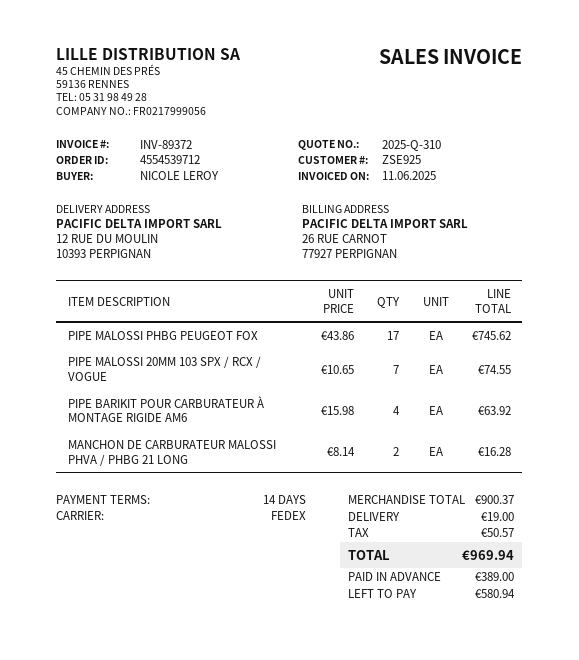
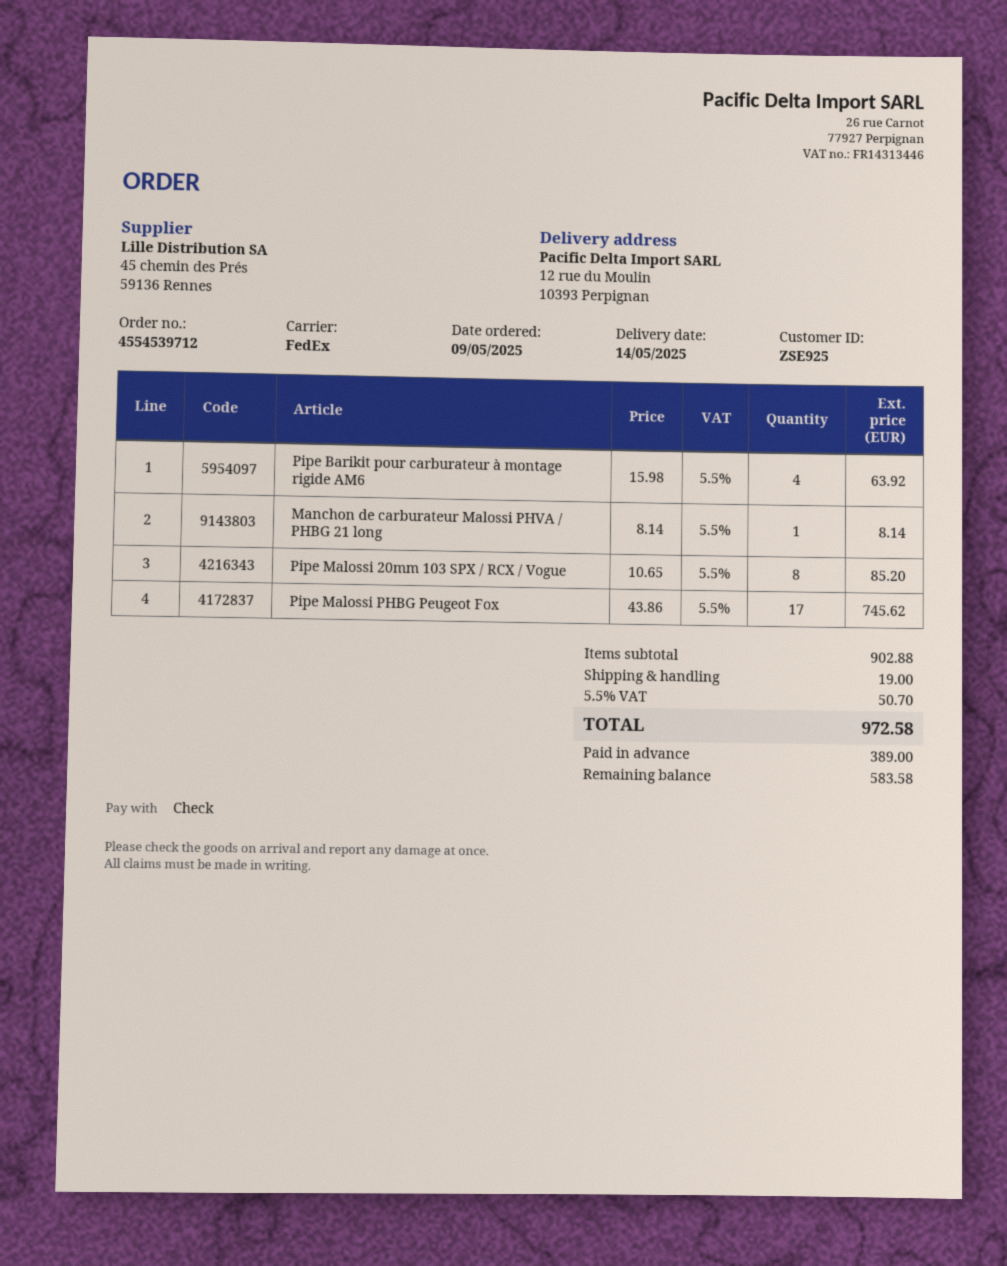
PIPE MALOSSI 20MM 103 SPX / RCX / VOGUE: 7 x 10.65 = 74.55 -> 8 x 10.65 = 85.20
MANCHON DE CARBURATEUR MALOSSI PHVA / PHBG 21 LONG: 2 x 8.14 = 16.28 -> 1 x 8.14 = 8.14
subtotal: 900.37 -> 902.88
tax: 50.57 -> 50.70
total: 969.94 -> 972.58
balance: 580.94 -> 583.58

